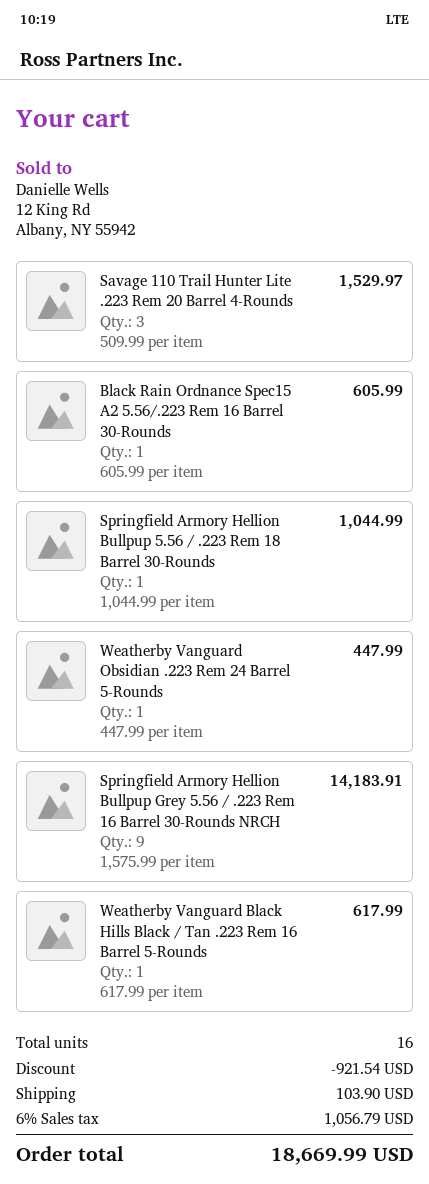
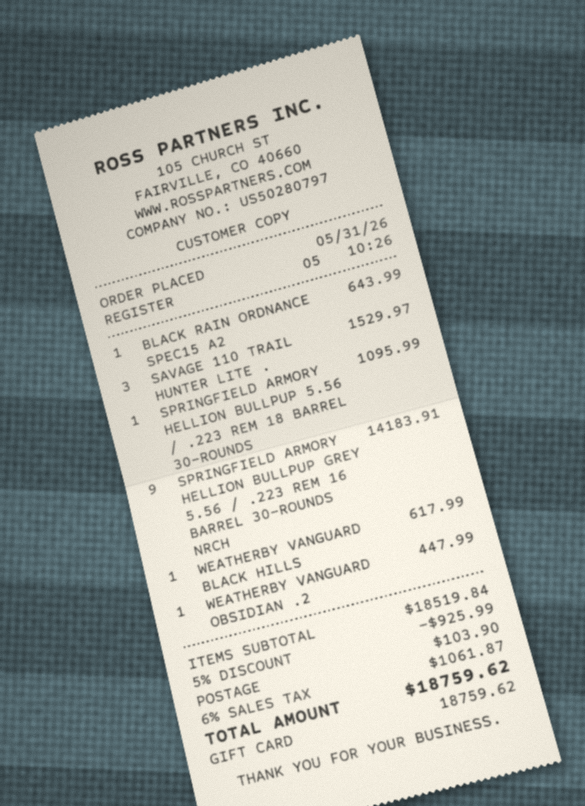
Black Rain Ordnance Spec15 A2 5.56/.223 Rem 16 Barrel 30-Rounds: 1 for 605.99 -> 1 for 643.99
Springfield Armory Hellion Bullpup 5.56 / .223 Rem 18 Barrel 30-Rounds: 1 for 1044.99 -> 1 for 1095.99
discount: 921.54 -> 925.99
tax: 6% = 1056.79 -> 6% = 1061.87
total: 18669.99 -> 18759.62

